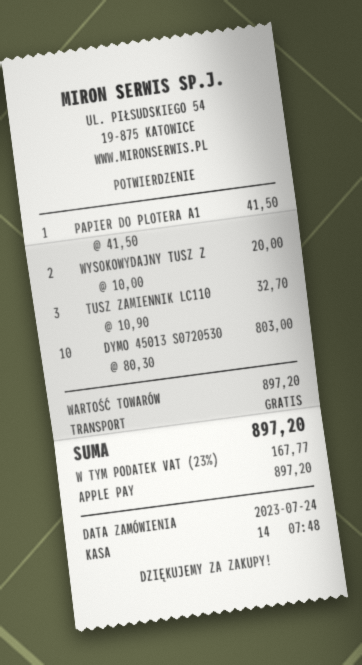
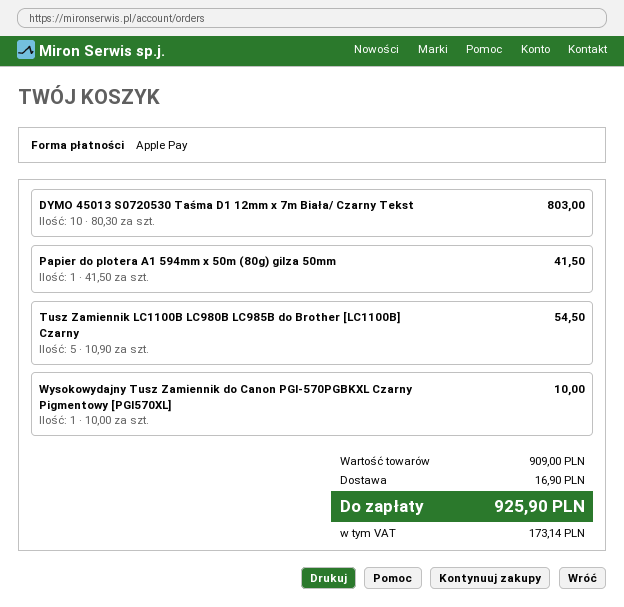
WYSOKOWYDAJNY TUSZ Z: 2 x 10.00 = 20.00 -> 1 x 10.00 = 10.00
TUSZ ZAMIENNIK LC110: 3 x 10.90 = 32.70 -> 5 x 10.90 = 54.50
subtotal: 897.20 -> 909.00
shipping: 0.00 -> 16.90
tax: 167.77 -> 173.14
total: 897.20 -> 925.90

